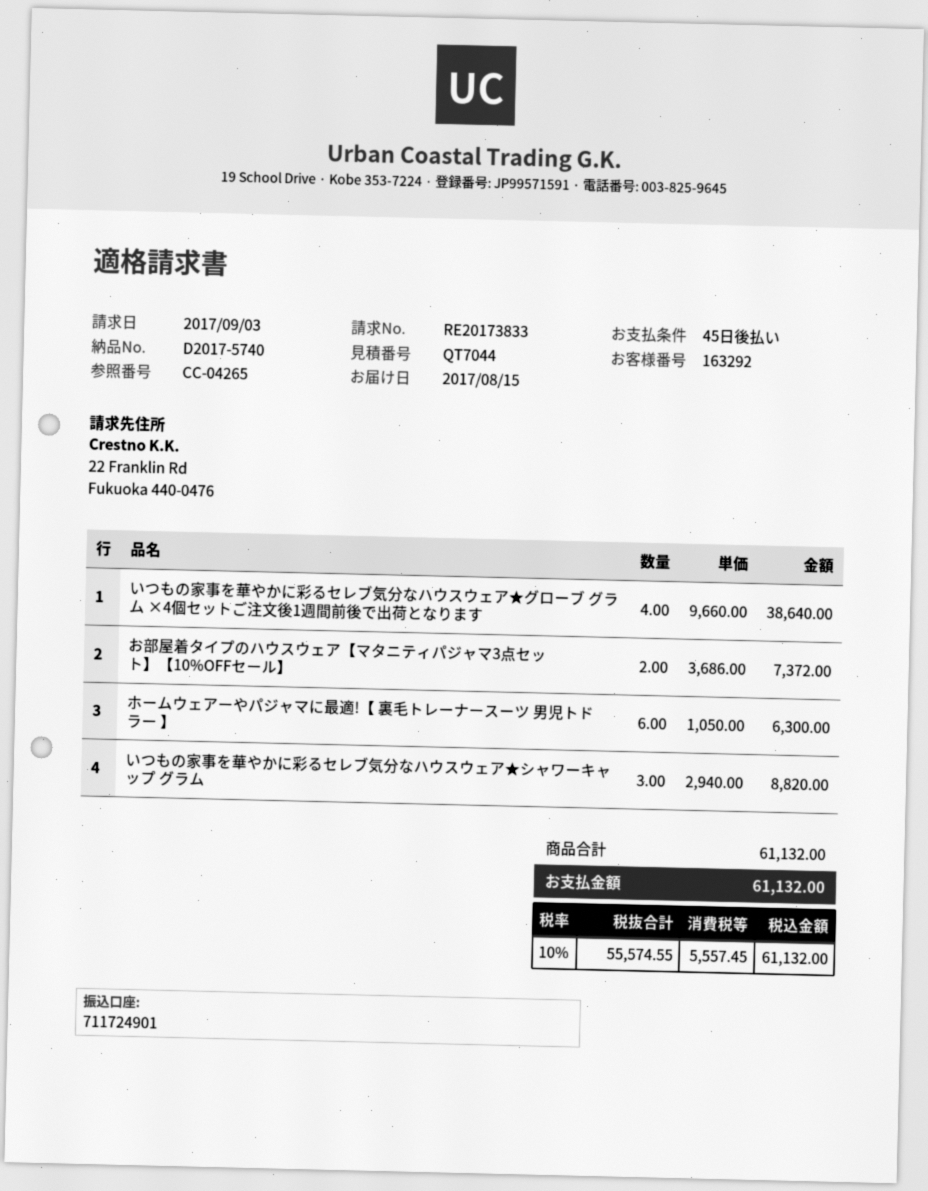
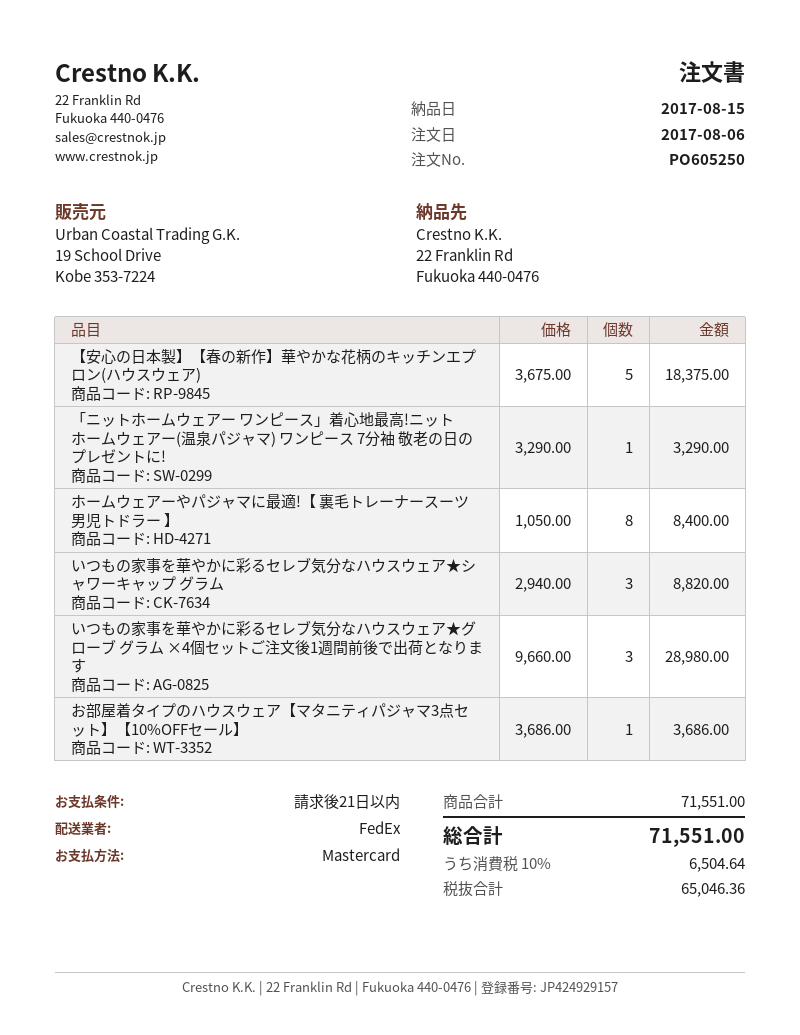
payment terms: 45 days -> 21 days
いつもの家事を華やかに彩るセレブ気分なハウスウェア★グローブ グラム ×4個セットご注文後1週間前後で出荷となります: 4 x 9660.00 = 38640.00 -> 3 x 9660.00 = 28980.00
お部屋着タイプのハウスウェア【マタニティパジャマ3点セット】【10%OFFセール】: 2 x 3686.00 = 7372.00 -> 1 x 3686.00 = 3686.00
ホームウェアーやパジャマに最適!【 裏毛トレーナースーツ 男児トドラー 】: 6 x 1050.00 = 6300.00 -> 8 x 1050.00 = 8400.00
【安心の日本製】【春の新作】華やかな花柄のキッチンエプロン(ハウスウェア): none -> 5 x 3675.00 = 18375.00
「ニットホームウェアー ワンピース」着心地最高!ニットホームウェアー(温泉パジャマ) ワンピース 7分袖 敬老の日のプレゼントに!: none -> 1 x 3290.00 = 3290.00
subtotal: 61132.00 -> 71551.00
net: 55574.55 -> 65046.36
tax: 10% = 5557.45 -> 10% = 6504.64
total: 61132.00 -> 71551.00

